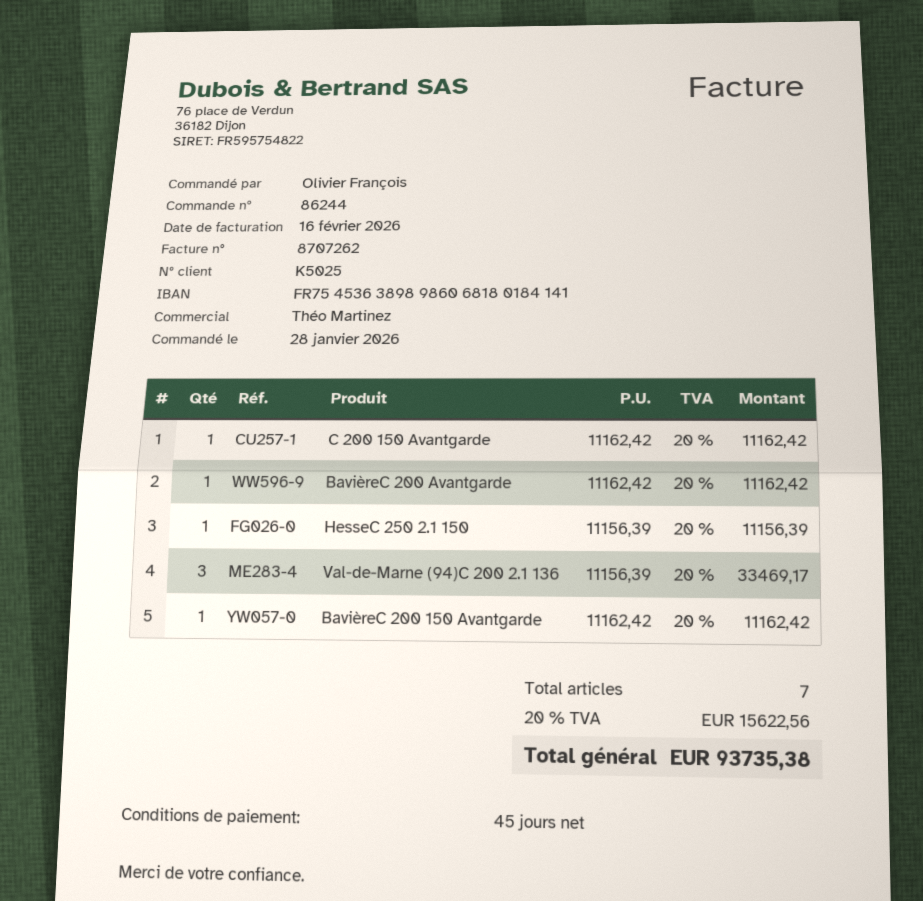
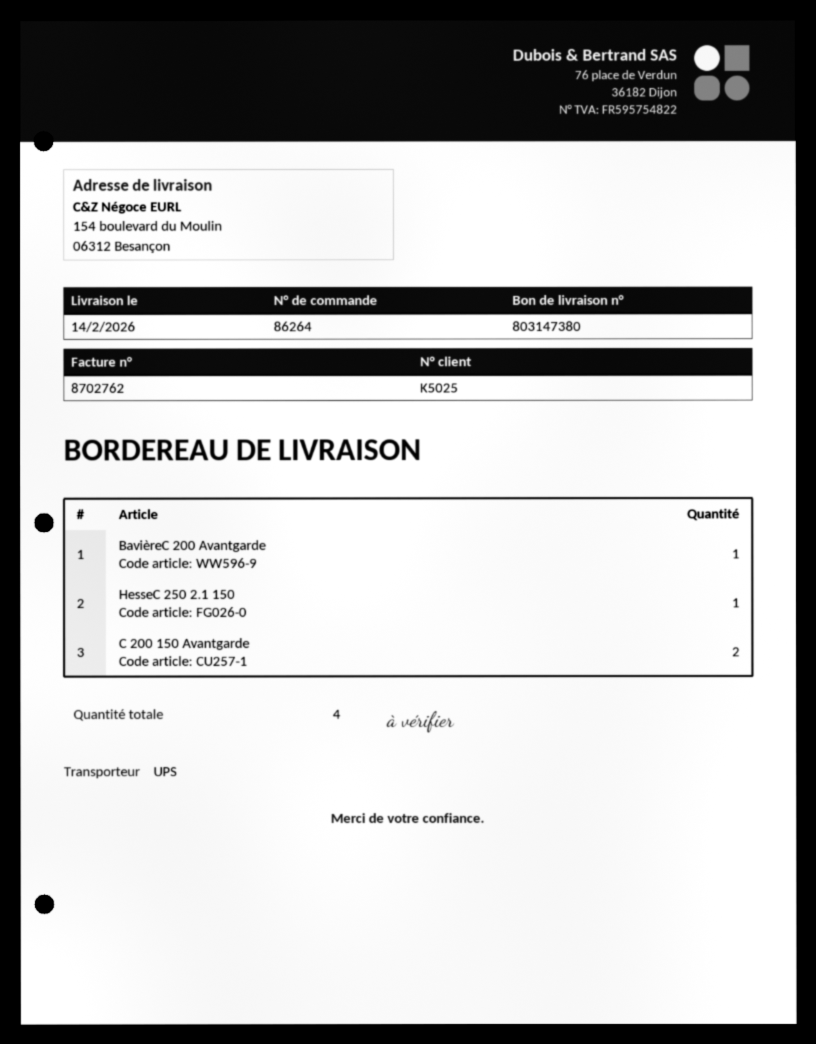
order number: 86244 -> 86264
invoice number: 8707262 -> 8702762
C 200 150 Avantgarde: 1 -> 2
Val-de-Marne (94)C 200 2.1 136: 3 -> none
BavièreC 200 150 Avantgarde: 1 -> none
total quantity: 7 -> 4

